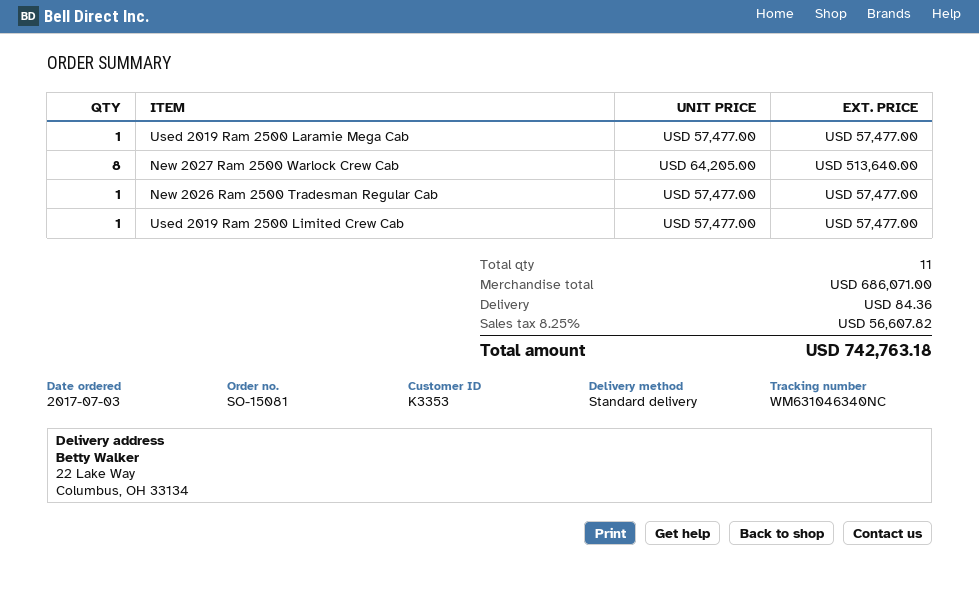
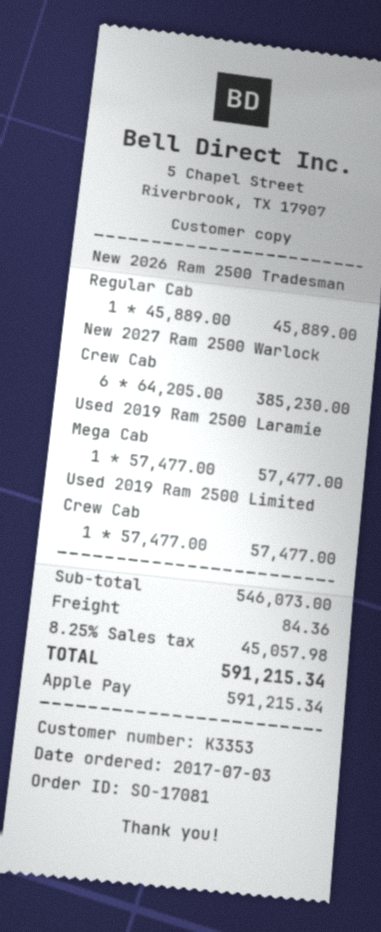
order number: SO-15081 -> SO-17081
New 2027 Ram 2500 Warlock Crew Cab: 8 x 64205.00 = 513640.00 -> 6 x 64205.00 = 385230.00
New 2026 Ram 2500 Tradesman Regular Cab: 1 x 57477.00 = 57477.00 -> 1 x 45889.00 = 45889.00
subtotal: 686071.00 -> 546073.00
tax: 8.25% = 56607.82 -> 8.25% = 45057.98
total: 742763.18 -> 591215.34

